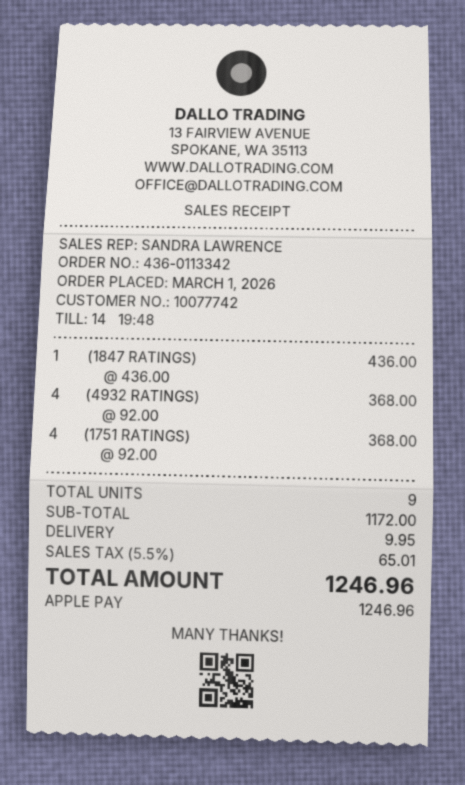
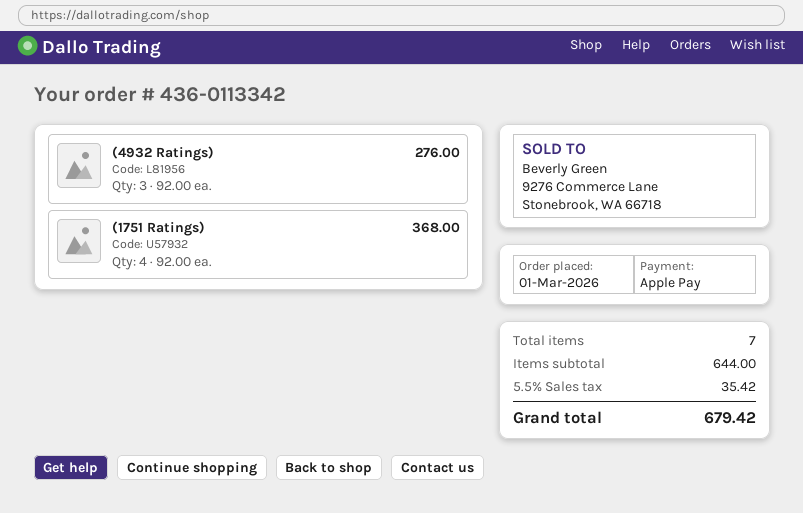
(1847 RATINGS): 1 x 436.00 = 436.00 -> none
(4932 RATINGS): 4 x 92.00 = 368.00 -> 3 x 92.00 = 276.00
total quantity: 9 -> 7
subtotal: 1172.00 -> 644.00
shipping: 9.95 -> none
tax: 5.5% = 65.01 -> 5.5% = 35.42
total: 1246.96 -> 679.42

